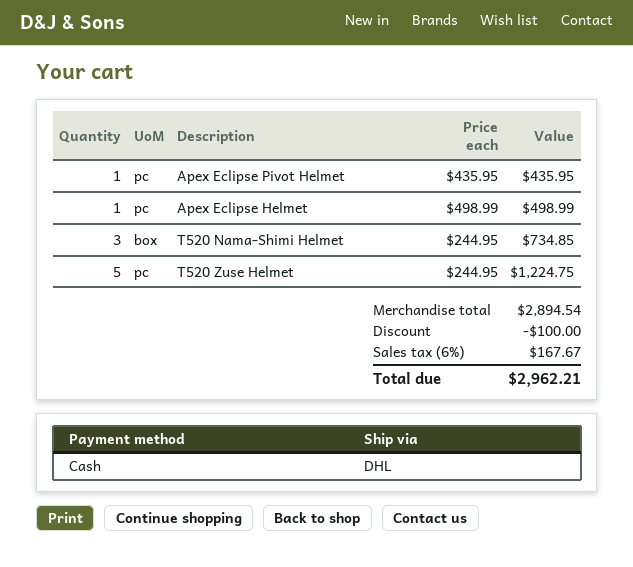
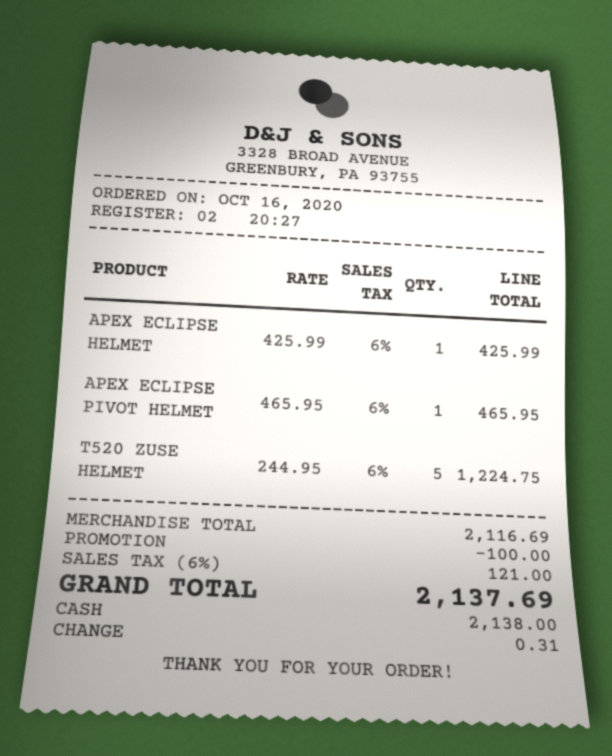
Apex Eclipse Pivot Helmet: 1 x 435.95 = 435.95 -> 1 x 465.95 = 465.95
Apex Eclipse Helmet: 1 x 498.99 = 498.99 -> 1 x 425.99 = 425.99
T520 Nama-Shimi Helmet: 3 x 244.95 = 734.85 -> none
subtotal: 2894.54 -> 2116.69
tax: 6% = 167.67 -> 6% = 121.00
total: 2962.21 -> 2137.69

